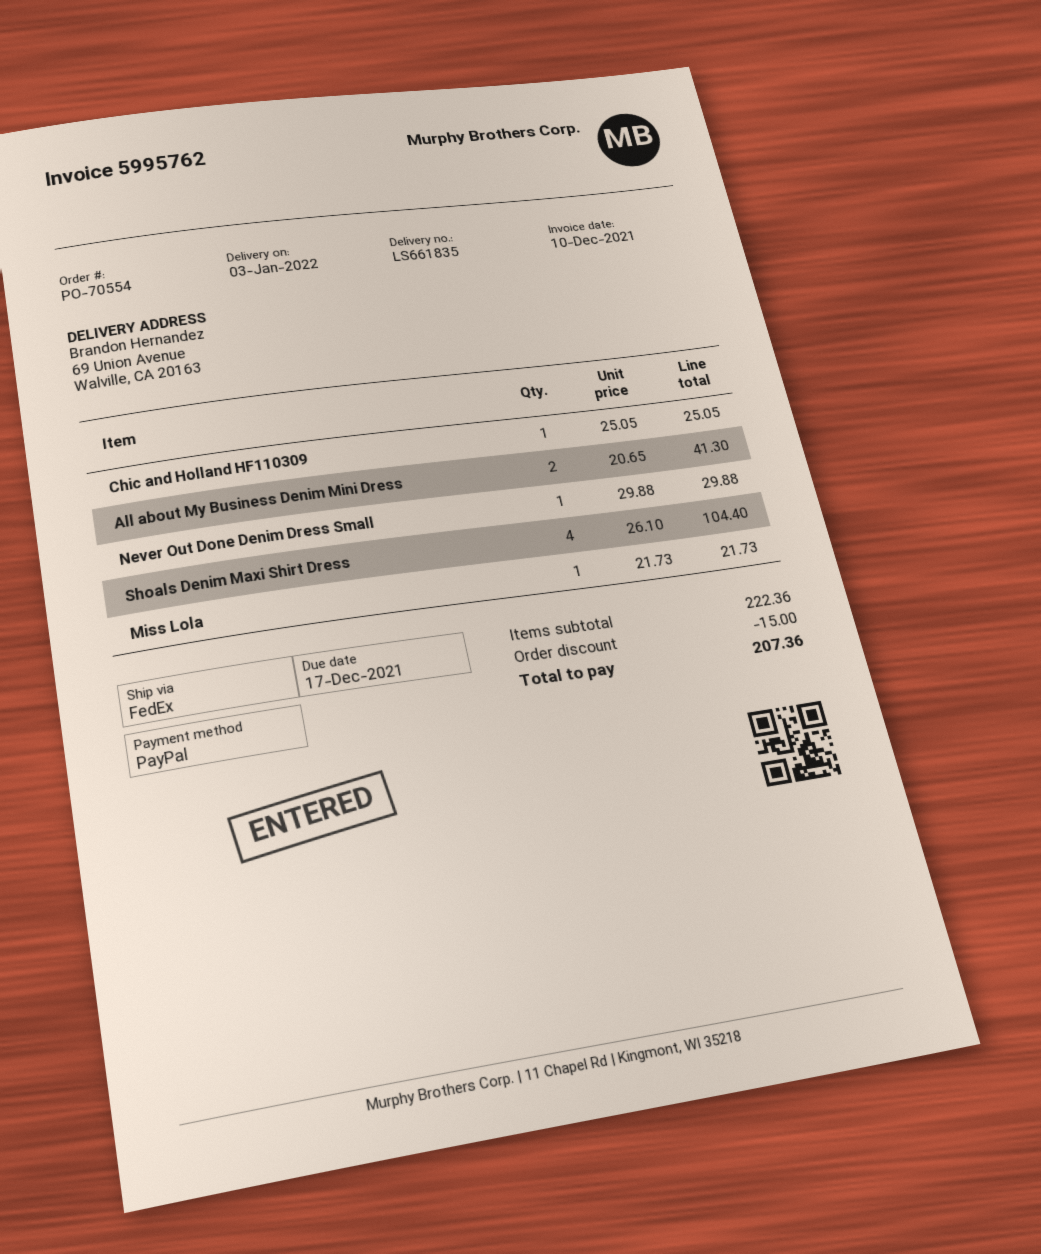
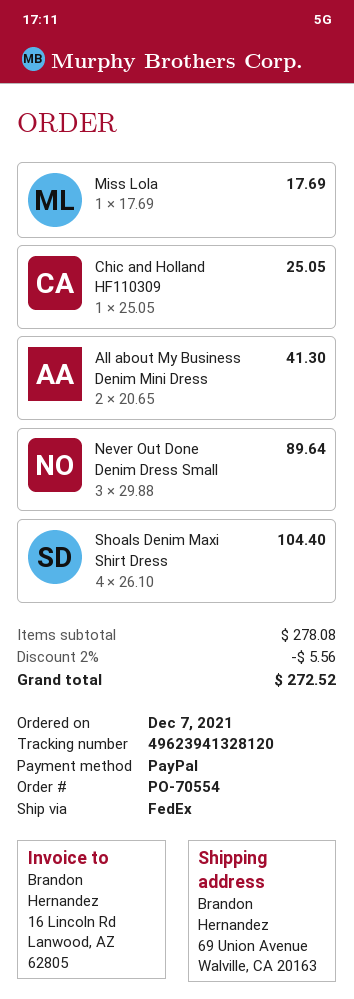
Never Out Done Denim Dress Small: 1 x 29.88 = 29.88 -> 3 x 29.88 = 89.64
Miss Lola: 1 x 21.73 = 21.73 -> 1 x 17.69 = 17.69
subtotal: 222.36 -> 278.08
discount: 15.00 -> 5.56
total: 207.36 -> 272.52

